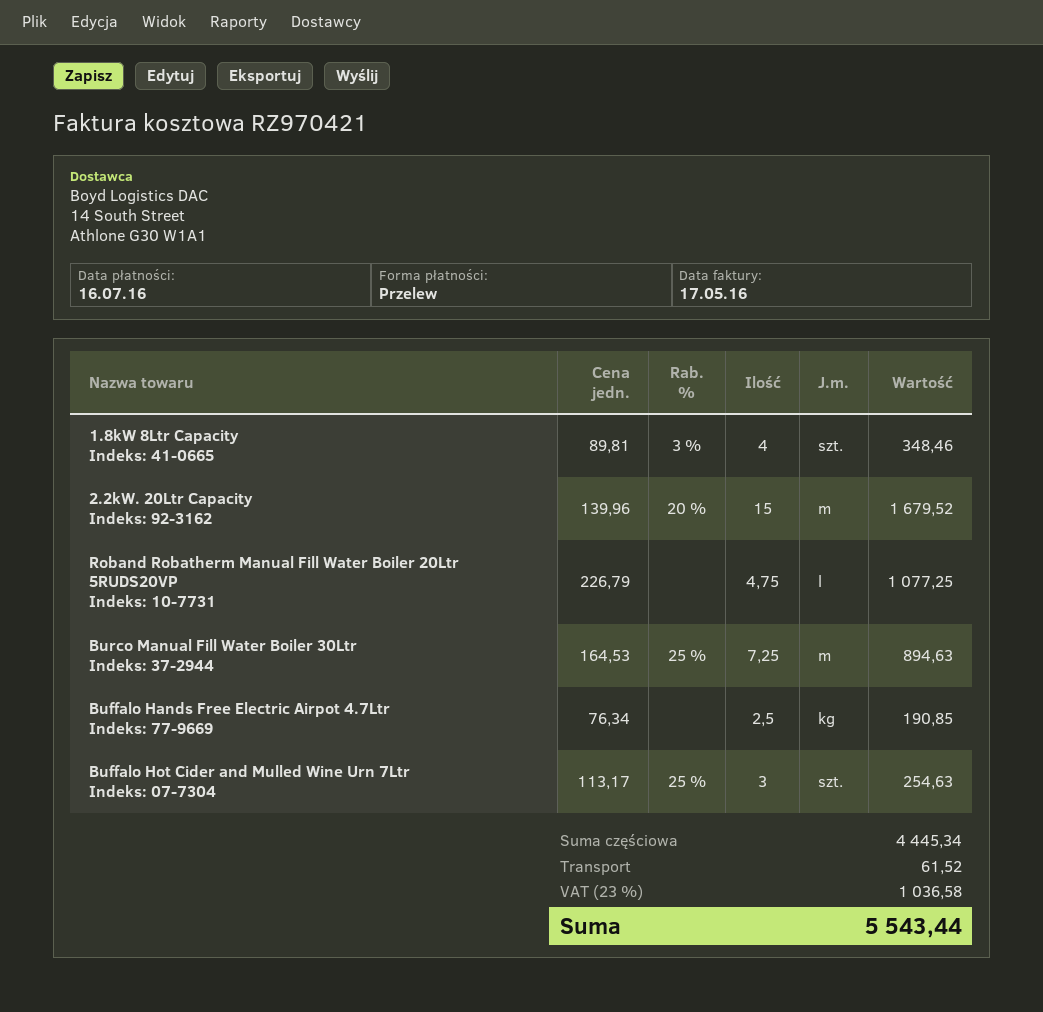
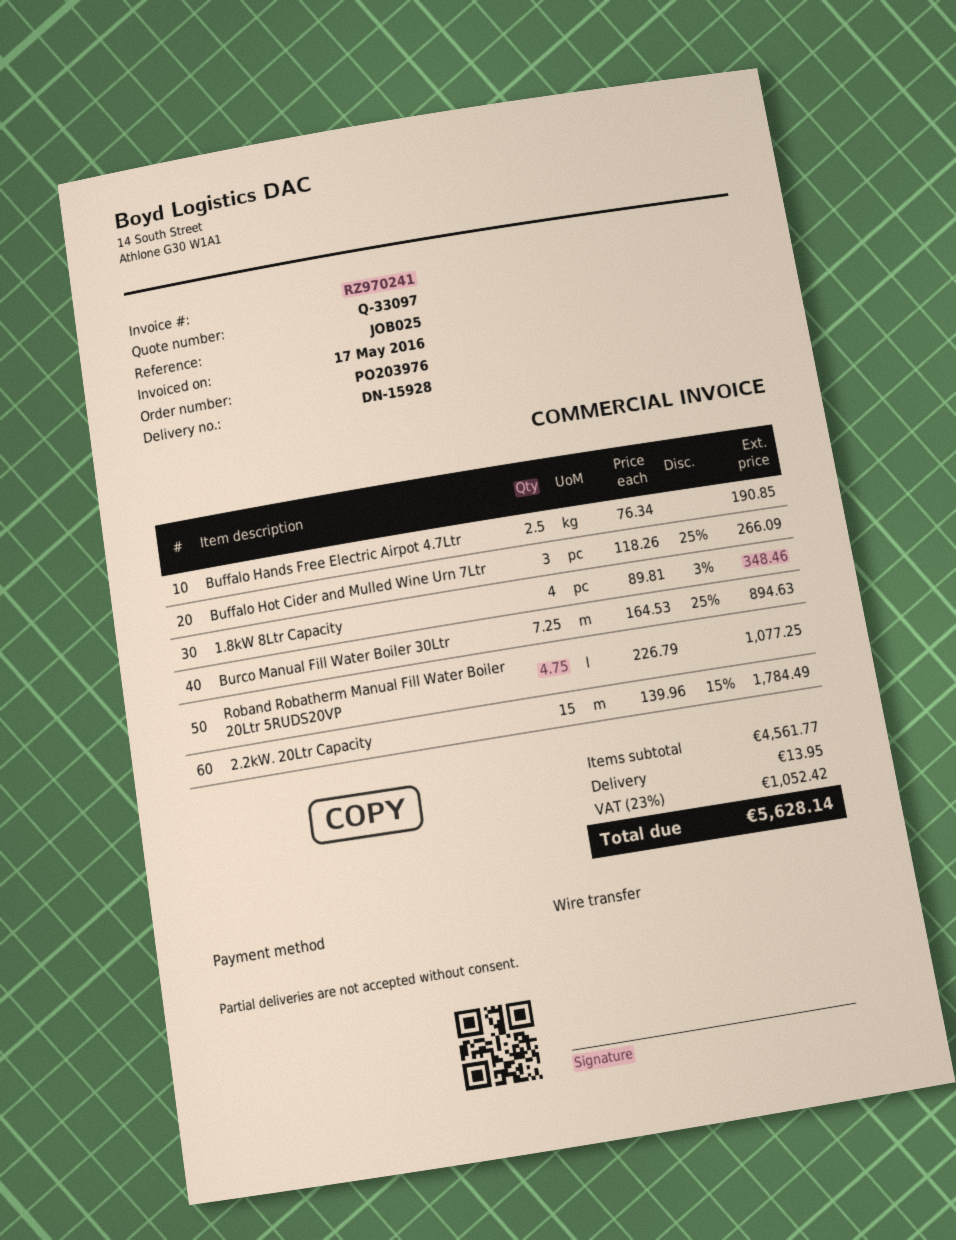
invoice number: RZ970421 -> RZ970241
2.2kW. 20Ltr Capacity: 15 x 139.96 - 20% = 1679.52 -> 15 x 139.96 - 15% = 1784.49
Buffalo Hot Cider and Mulled Wine Urn 7Ltr: 3 x 113.17 - 25% = 254.63 -> 3 x 118.26 - 25% = 266.09
subtotal: 4445.34 -> 4561.77
shipping: 61.52 -> 13.95
tax: 23% = 1036.58 -> 23% = 1052.42
total: 5543.44 -> 5628.14

